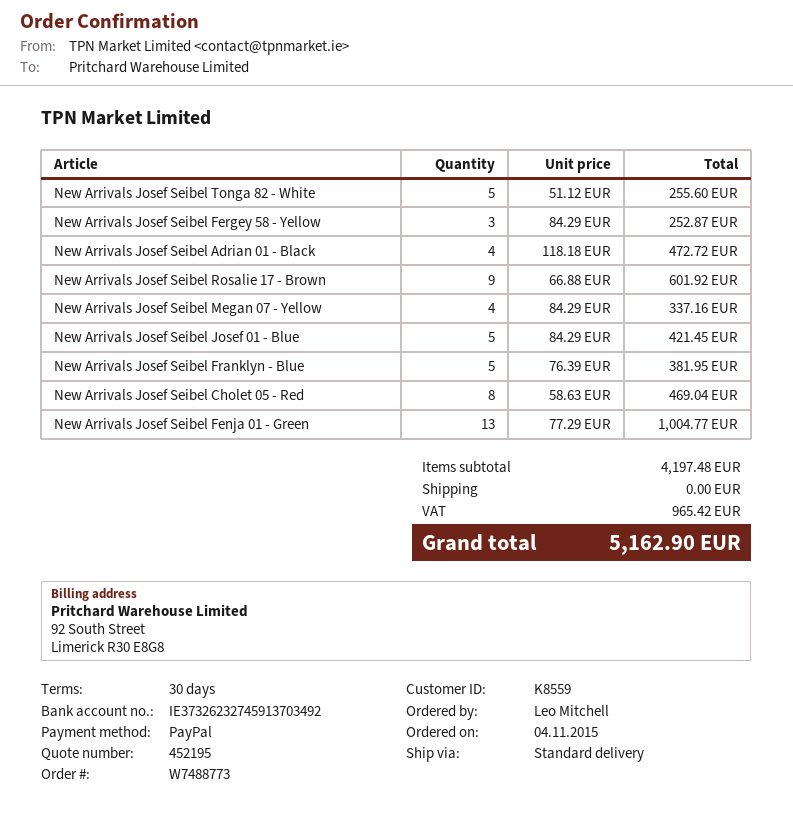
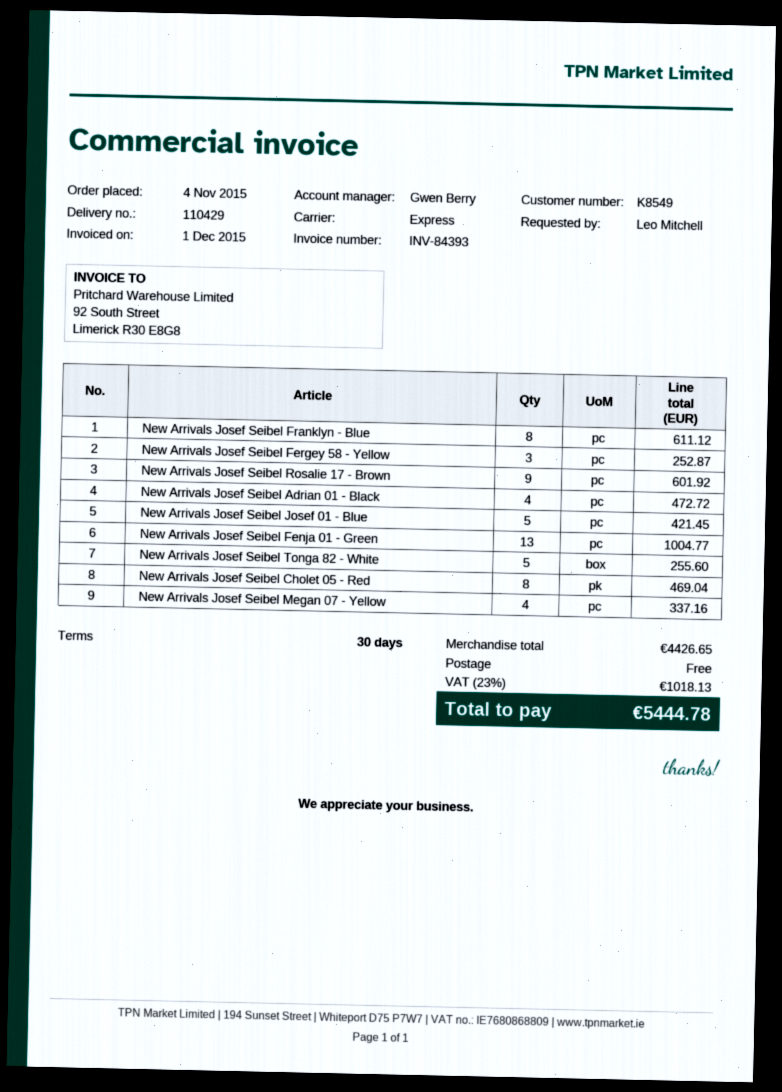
customer number: K8559 -> K8549
shipping method: standard -> express
New Arrivals Josef Seibel Franklyn - Blue: 5 for 381.95 -> 8 for 611.12
subtotal: 4197.48 -> 4426.65
tax: 965.42 -> 1018.13
total: 5162.90 -> 5444.78

